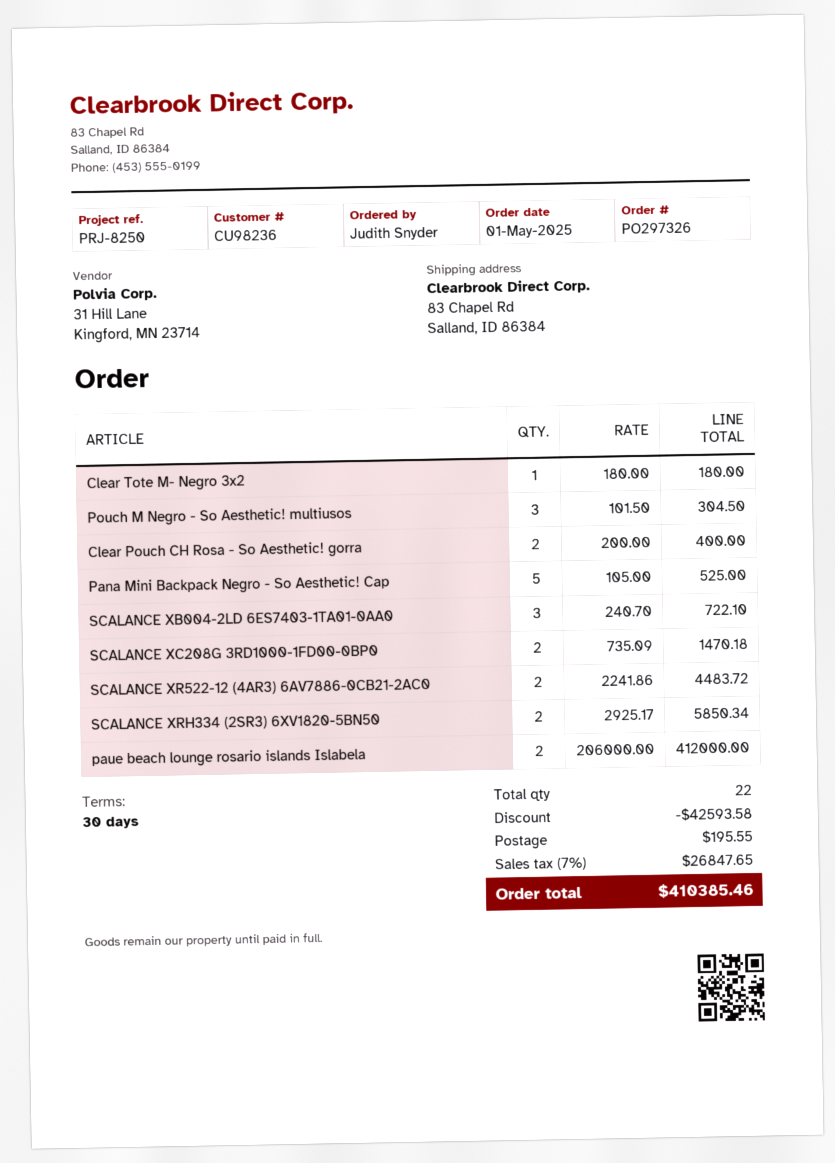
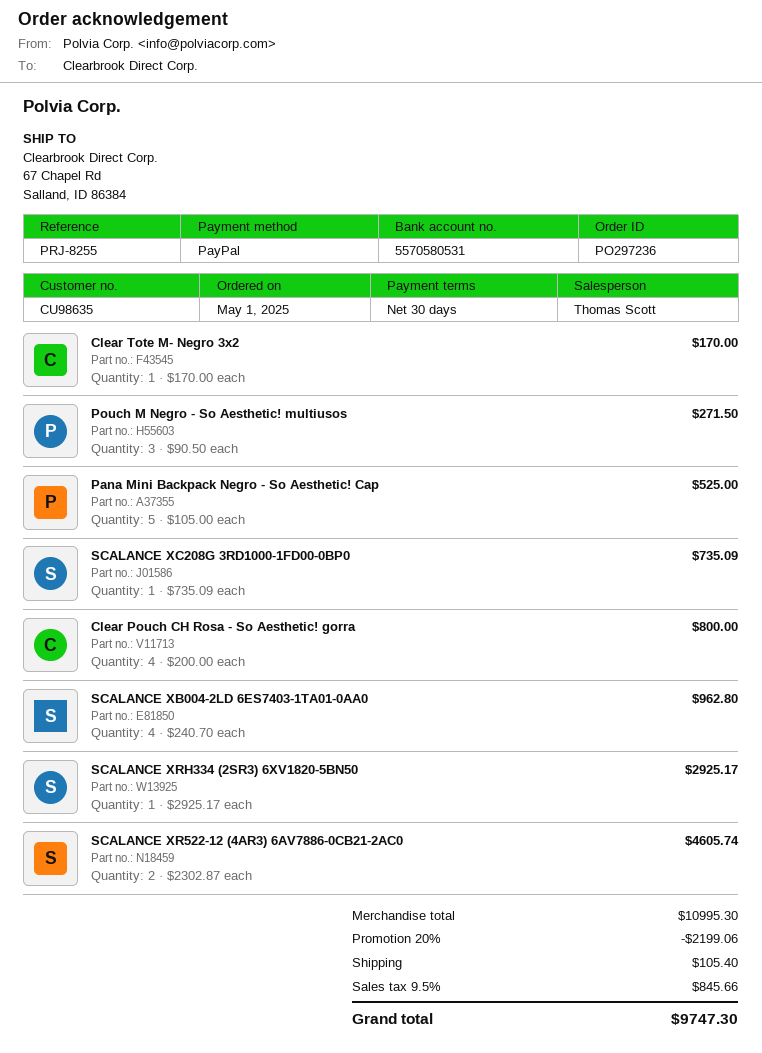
order number: PO297326 -> PO297236
customer number: CU98236 -> CU98635
reference: PRJ-8250 -> PRJ-8255
ship to: 83 Chapel Rd, Salland, ID 86384 -> 67 Chapel Rd, Salland, ID 86384
Clear Tote M- Negro 3x2: 1 x 180.00 = 180.00 -> 1 x 170.00 = 170.00
Pouch M Negro - So Aesthetic! multiusos: 3 x 101.50 = 304.50 -> 3 x 90.50 = 271.50
Clear Pouch CH Rosa - So Aesthetic! gorra: 2 x 200.00 = 400.00 -> 4 x 200.00 = 800.00
SCALANCE XB004-2LD 6ES7403-1TA01-0AA0: 3 x 240.70 = 722.10 -> 4 x 240.70 = 962.80
SCALANCE XC208G 3RD1000-1FD00-0BP0: 2 x 735.09 = 1470.18 -> 1 x 735.09 = 735.09
SCALANCE XR522-12 (4AR3) 6AV7886-0CB21-2AC0: 2 x 2241.86 = 4483.72 -> 2 x 2302.87 = 4605.74
SCALANCE XRH334 (2SR3) 6XV1820-5BN50: 2 x 2925.17 = 5850.34 -> 1 x 2925.17 = 2925.17
paue beach lounge rosario islands Islabela: 2 x 206000.00 = 412000.00 -> none
discount: 42593.58 -> 2199.06
shipping: 195.55 -> 105.40
tax: 7% = 26847.65 -> 9.5% = 845.66
total: 410385.46 -> 9747.30

